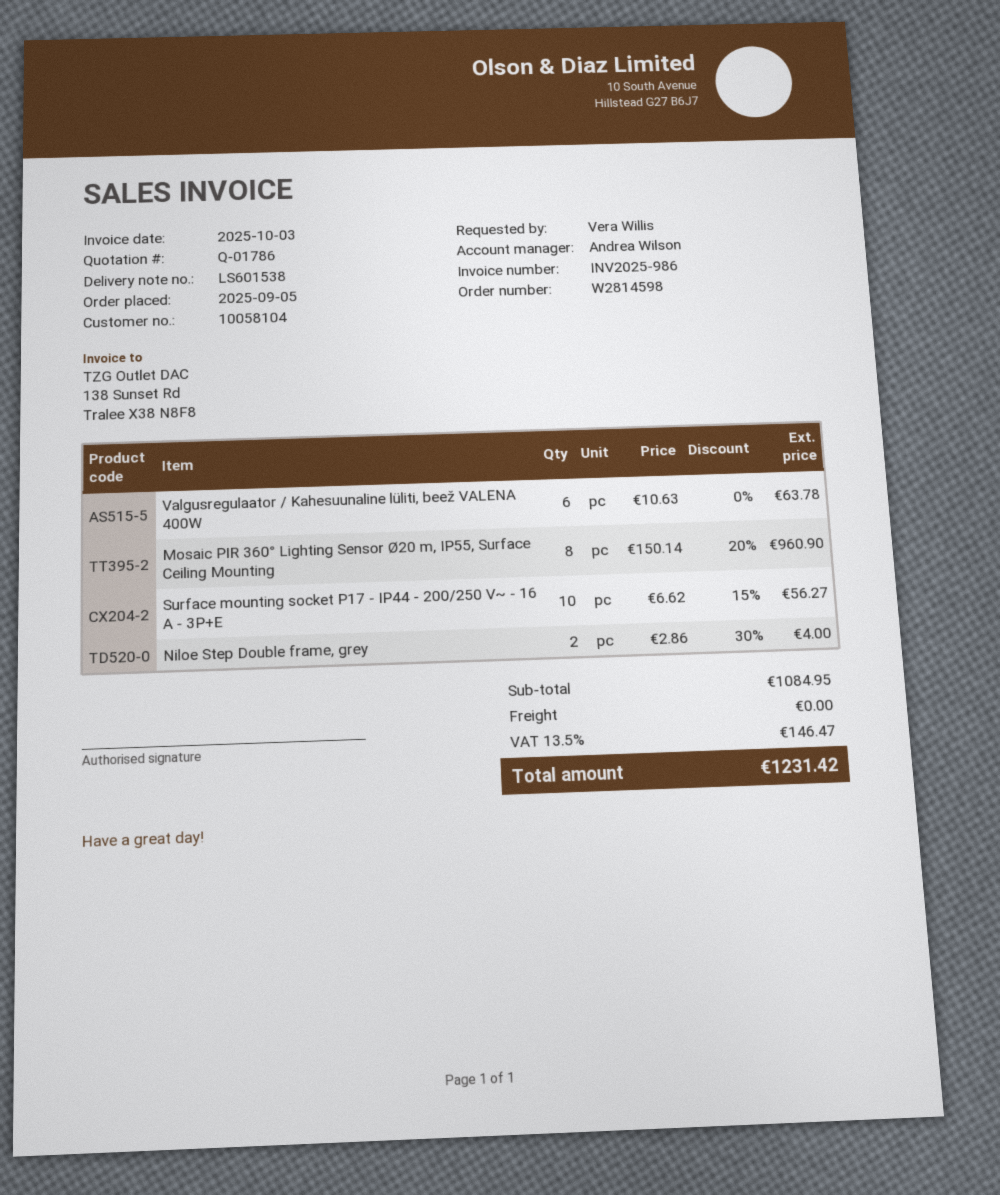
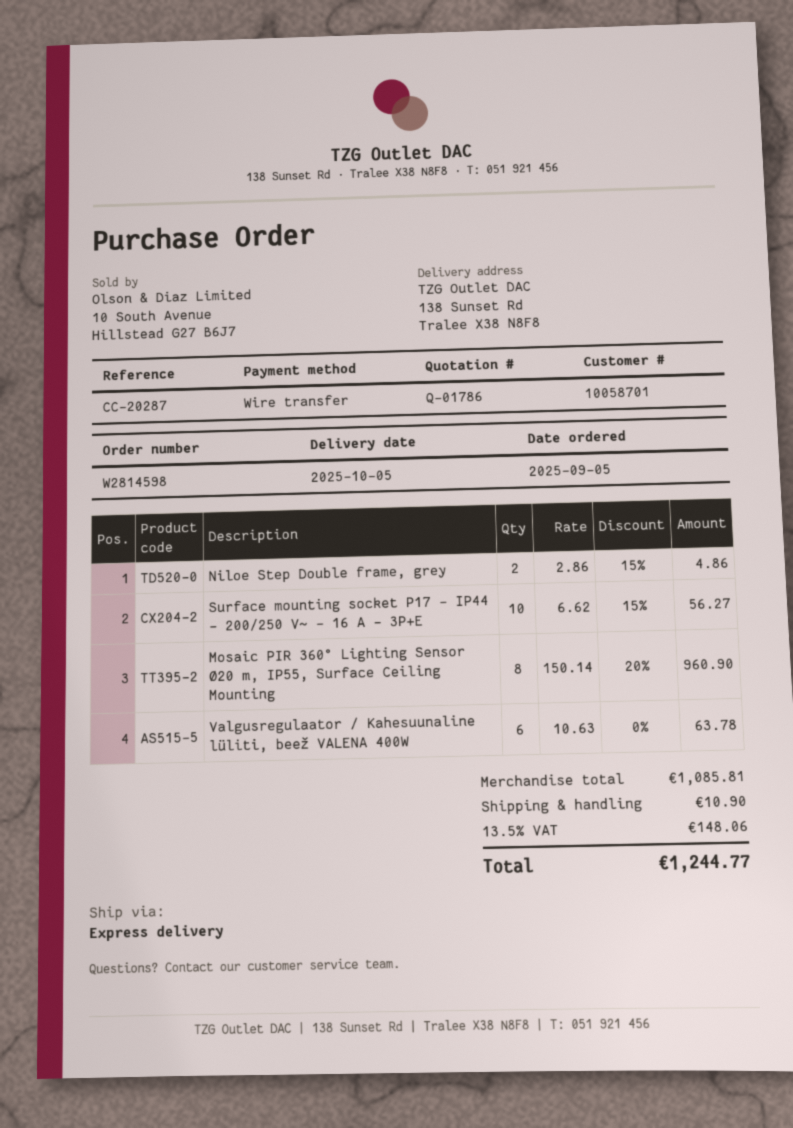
customer number: 10058104 -> 10058701
Niloe Step Double frame, grey: 2 x 2.86 - 30% = 4.00 -> 2 x 2.86 - 15% = 4.86
subtotal: 1084.95 -> 1085.81
shipping: 0.00 -> 10.90
tax: 13.5% = 146.47 -> 13.5% = 148.06
total: 1231.42 -> 1244.77

